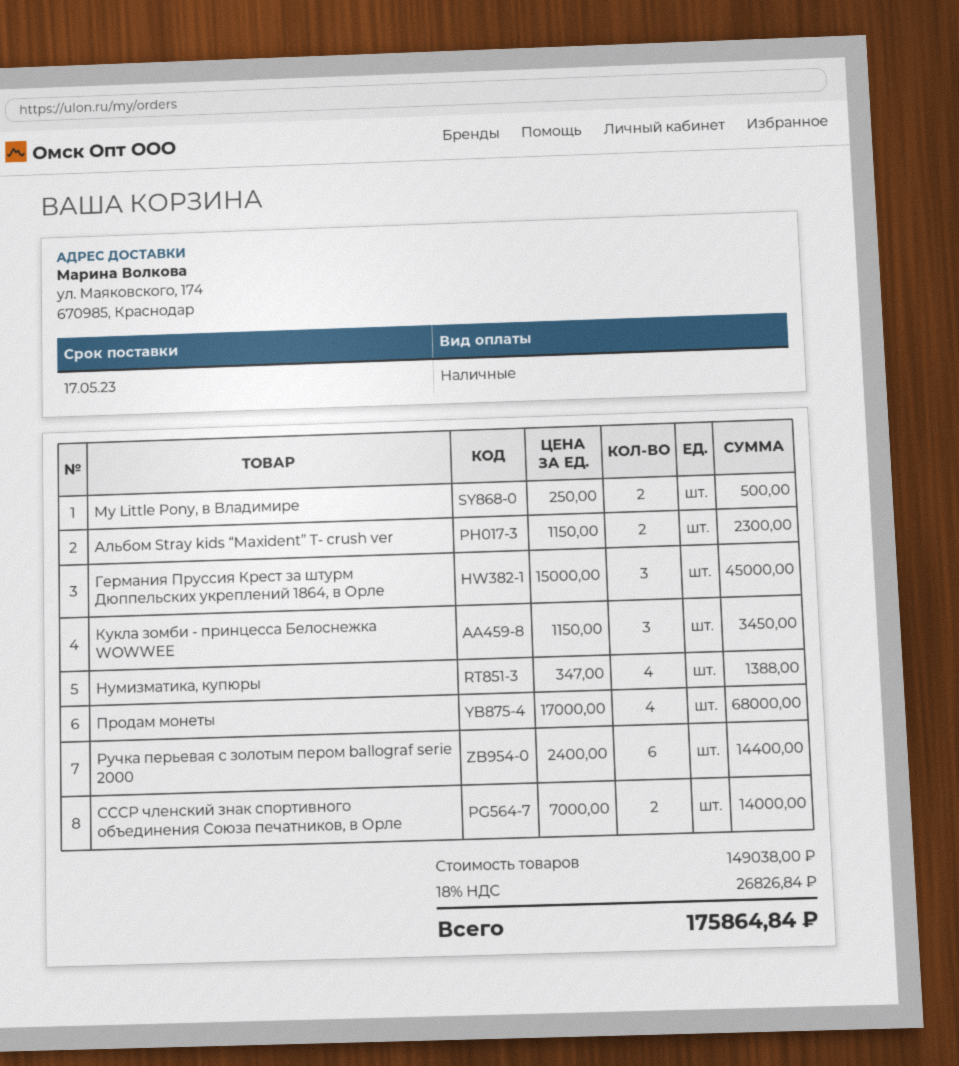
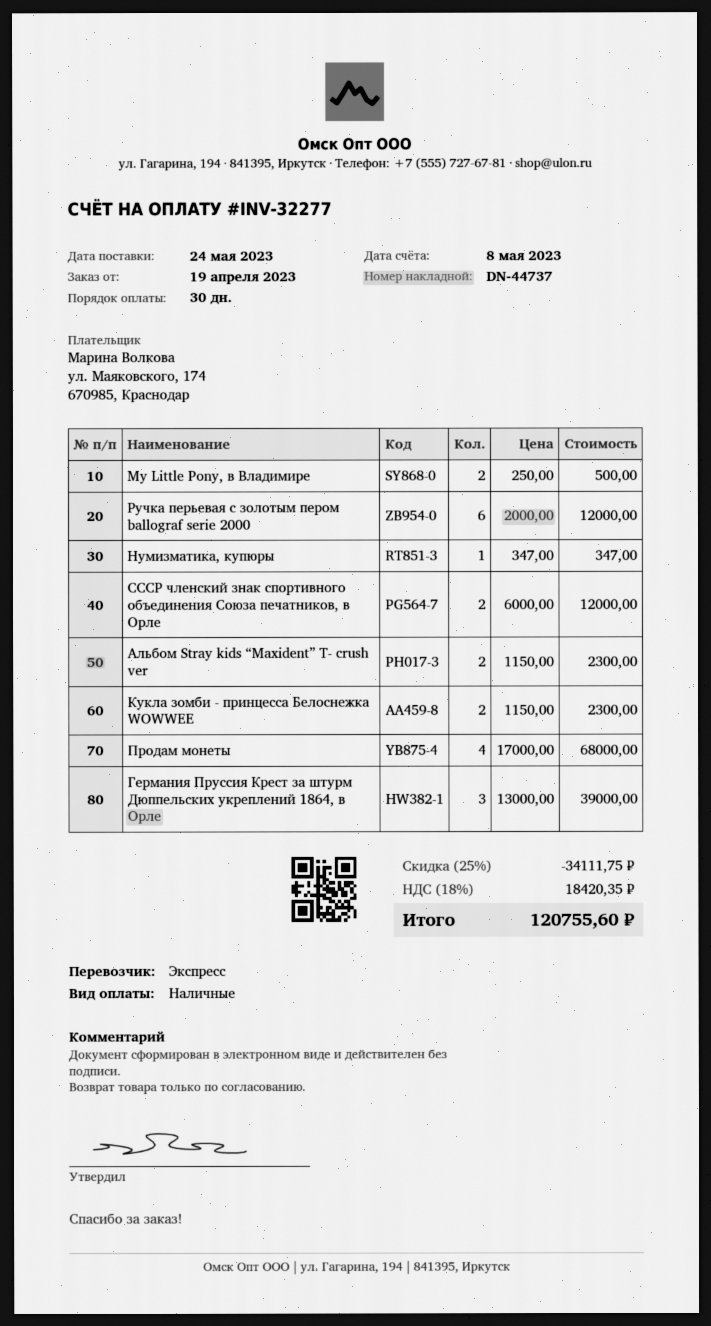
delivery date: 2023-05-17 -> 2023-05-24
Германия Пруссия Крест за штурм Дюппельских укреплений 1864, в Орле: 3 x 15000.00 = 45000.00 -> 3 x 13000.00 = 39000.00
Кукла зомби - принцесса Белоснежка WOWWEE: 3 x 1150.00 = 3450.00 -> 2 x 1150.00 = 2300.00
Нумизматика, купюры: 4 x 347.00 = 1388.00 -> 1 x 347.00 = 347.00
Ручка перьевая с золотым пером ballograf serie 2000: 6 x 2400.00 = 14400.00 -> 6 x 2000.00 = 12000.00
СССР членский знак спортивного объединения Союза печатников, в Орле: 2 x 7000.00 = 14000.00 -> 2 x 6000.00 = 12000.00
discount: none -> 25% = 34111.75
tax: 18% = 26826.84 -> 18% = 18420.35
total: 175864.84 -> 120755.60

